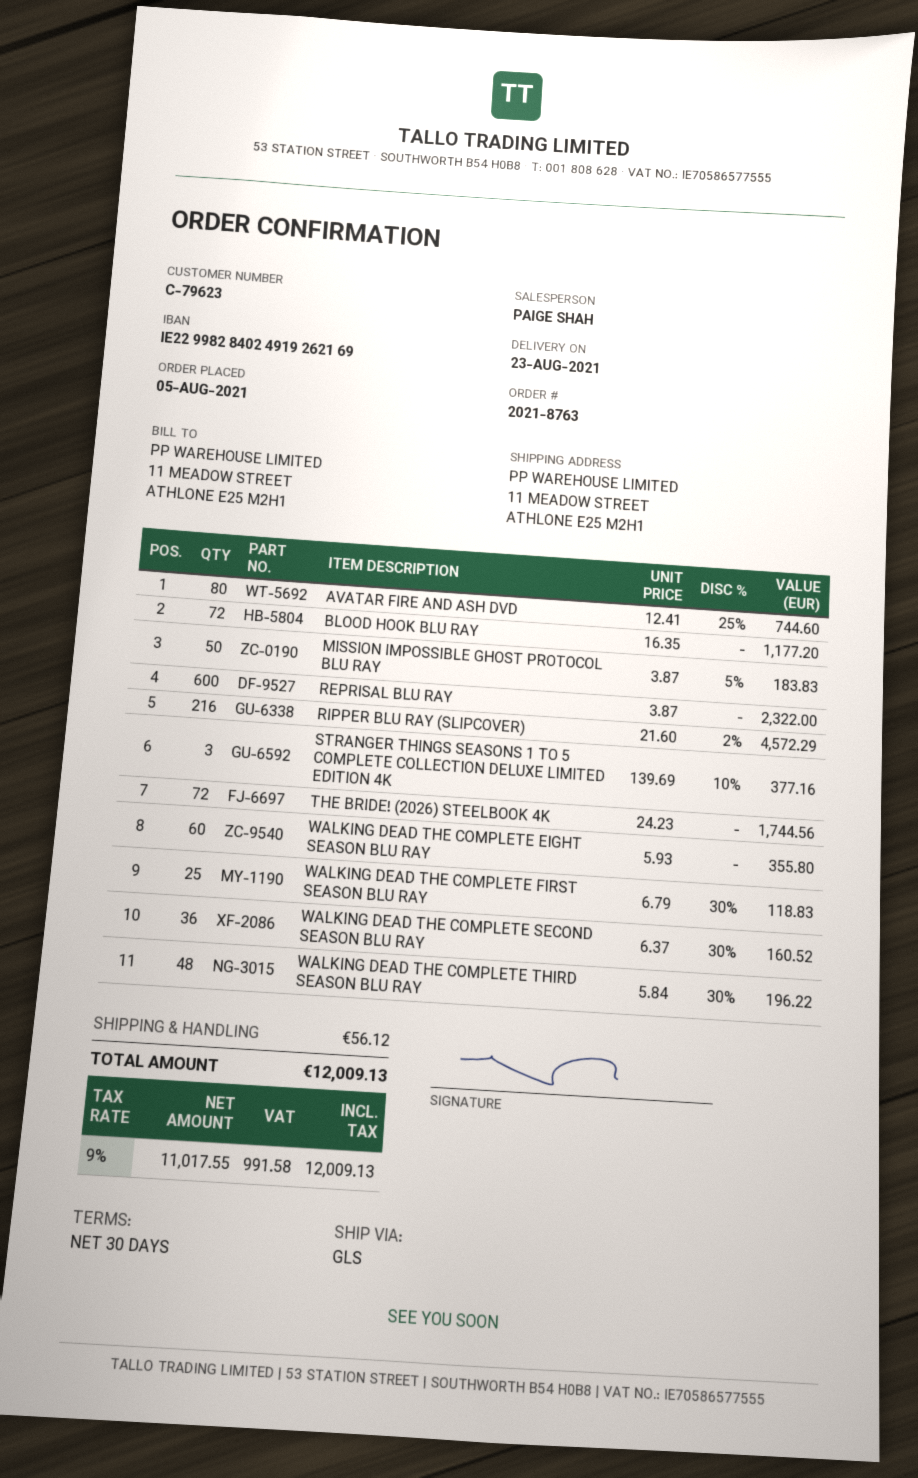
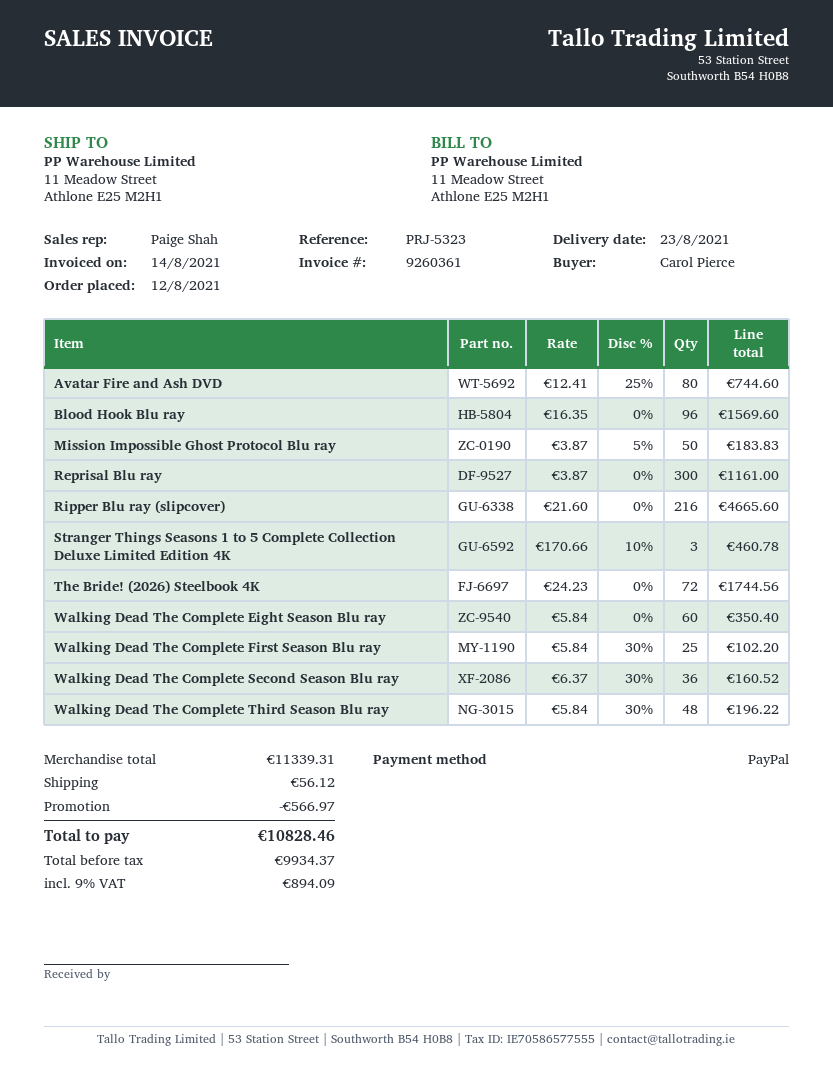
order date: 2021-08-05 -> 2021-08-12
BLOOD HOOK BLU RAY: 72 x 16.35 = 1177.20 -> 96 x 16.35 = 1569.60
REPRISAL BLU RAY: 600 x 3.87 = 2322.00 -> 300 x 3.87 = 1161.00
RIPPER BLU RAY (SLIPCOVER): 216 x 21.60 - 2% = 4572.29 -> 216 x 21.60 = 4665.60
STRANGER THINGS SEASONS 1 TO 5 COMPLETE COLLECTION DELUXE LIMITED EDITION 4K: 3 x 139.69 - 10% = 377.16 -> 3 x 170.66 - 10% = 460.78
WALKING DEAD THE COMPLETE EIGHT SEASON BLU RAY: 60 x 5.93 = 355.80 -> 60 x 5.84 = 350.40
WALKING DEAD THE COMPLETE FIRST SEASON BLU RAY: 25 x 6.79 - 30% = 118.83 -> 25 x 5.84 - 30% = 102.20
discount: none -> 566.97
net: 11017.55 -> 9934.37
tax: 9% = 991.58 -> 9% = 894.09
total: 12009.13 -> 10828.46

